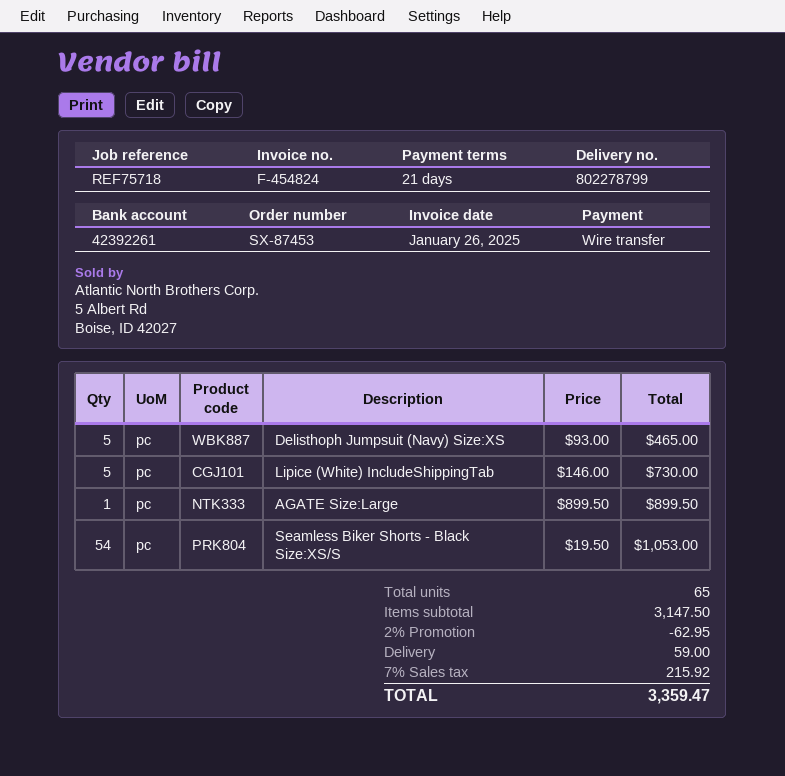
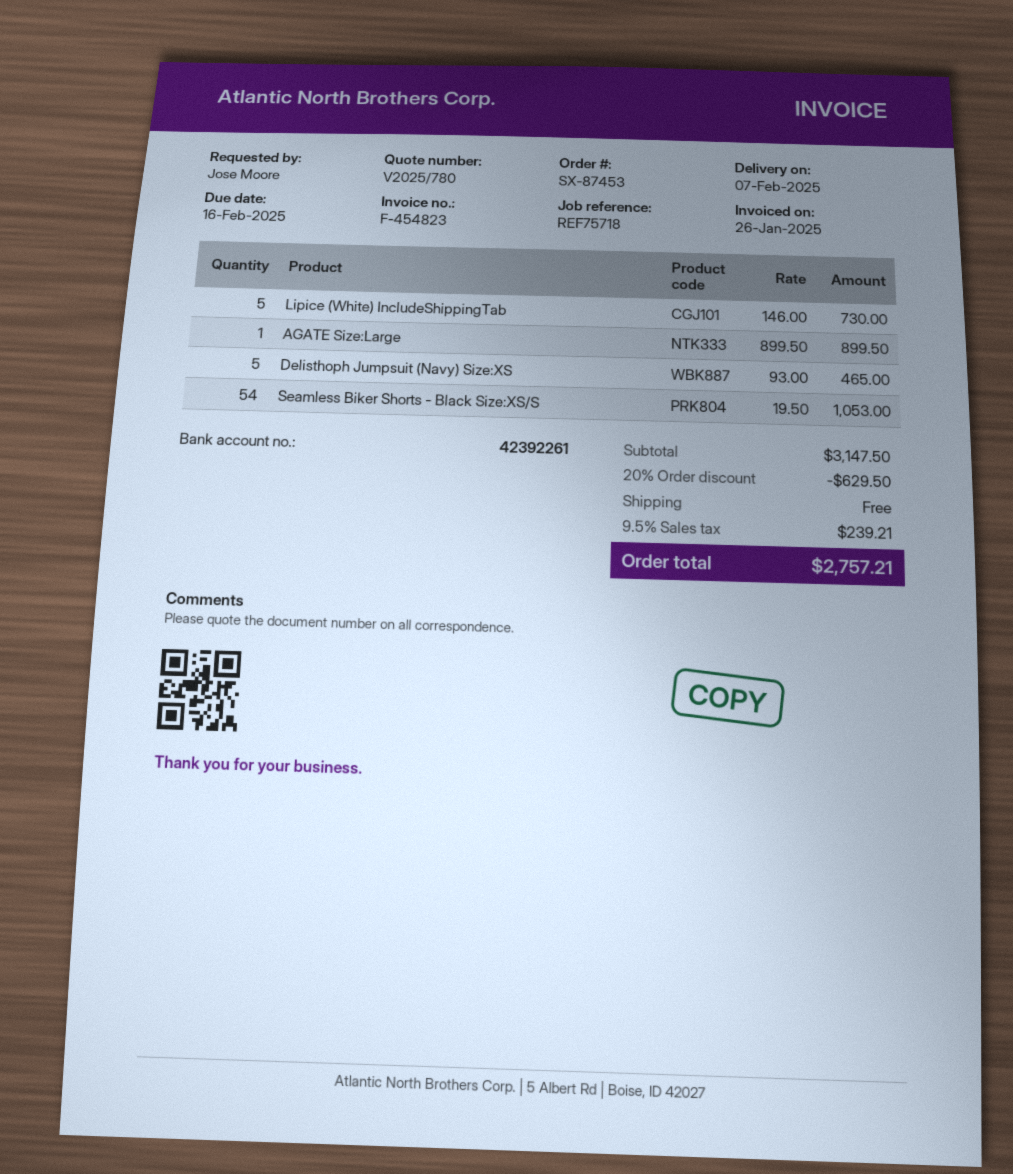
invoice number: F-454824 -> F-454823
discount: 2% = 62.95 -> 20% = 629.50
shipping: 59.00 -> 0.00
tax: 7% = 215.92 -> 9.5% = 239.21
total: 3359.47 -> 2757.21

